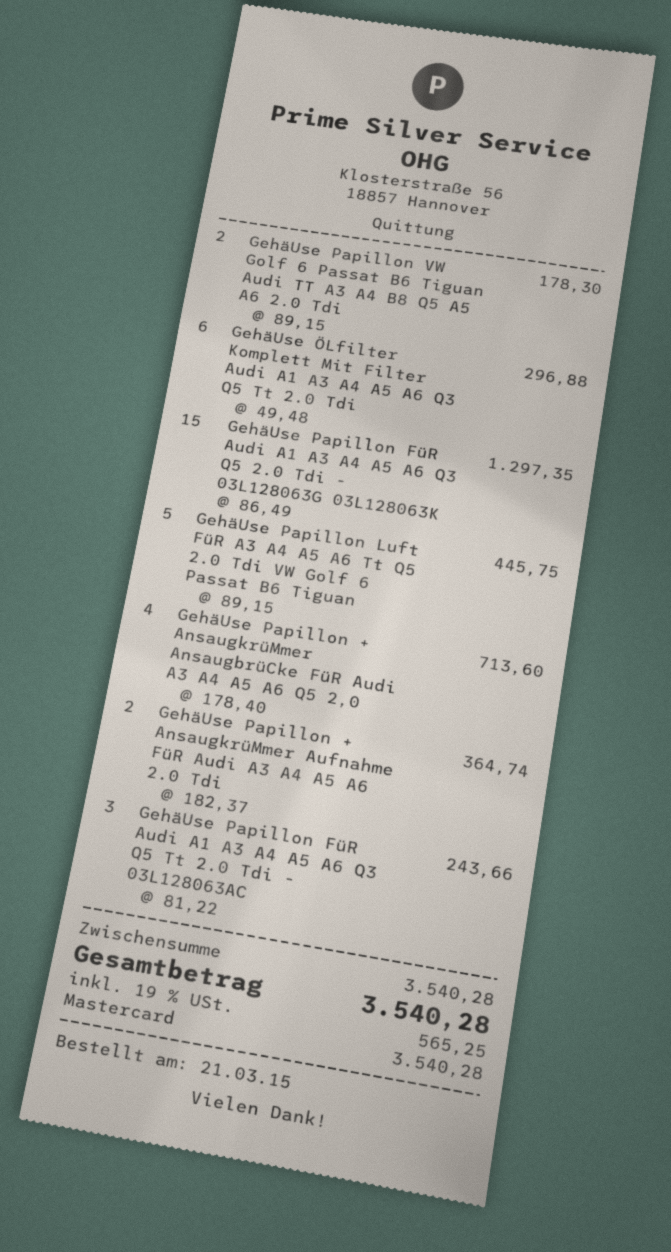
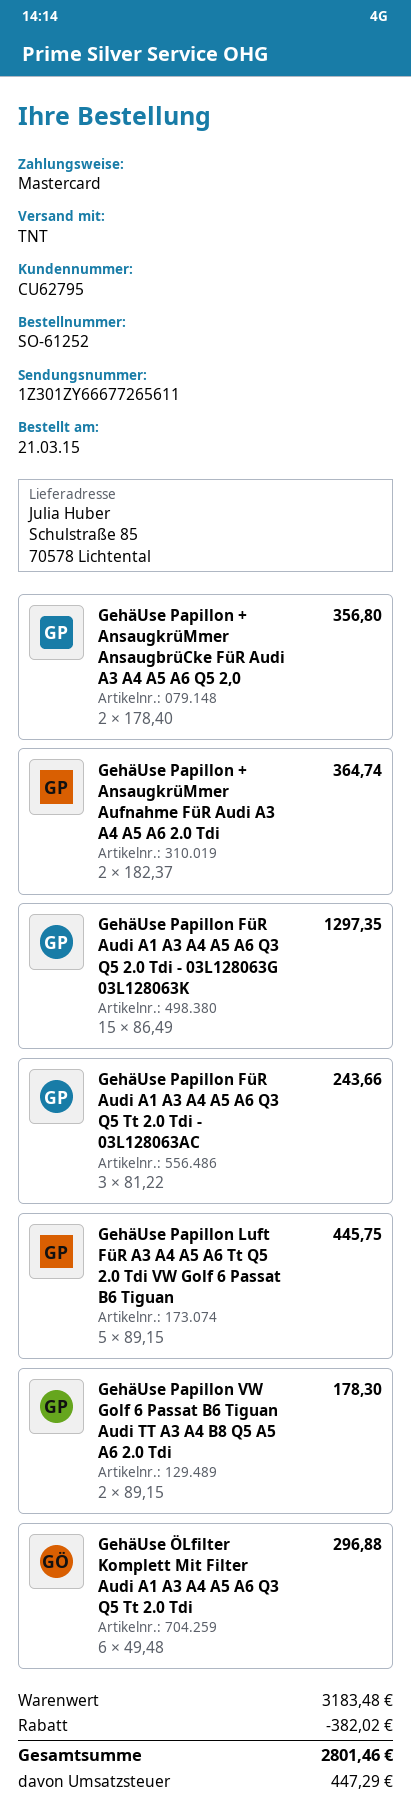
GehäUse Papillon + AnsaugkrüMmer AnsaugbrüCke FüR Audi A3 A4 A5 A6 Q5 2,0: 4 x 178.40 = 713.60 -> 2 x 178.40 = 356.80
subtotal: 3540.28 -> 3183.48
discount: none -> 382.02
tax: 565.25 -> 447.29
total: 3540.28 -> 2801.46

